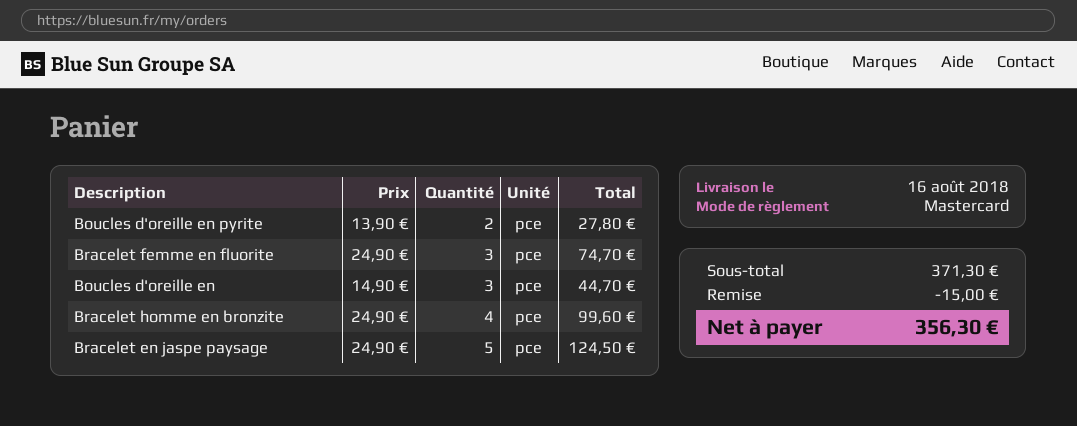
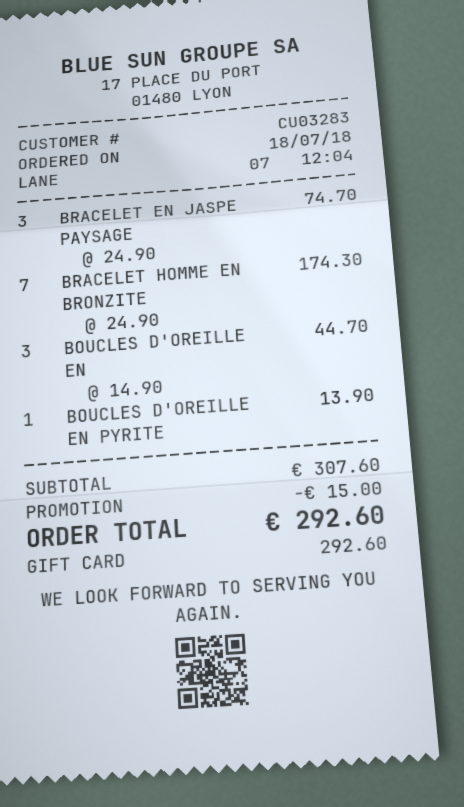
payment method: Mastercard -> gift card
Boucles d'oreille en pyrite: 2 x 13.90 = 27.80 -> 1 x 13.90 = 13.90
Bracelet femme en fluorite: 3 x 24.90 = 74.70 -> none
Bracelet homme en bronzite: 4 x 24.90 = 99.60 -> 7 x 24.90 = 174.30
Bracelet en jaspe paysage: 5 x 24.90 = 124.50 -> 3 x 24.90 = 74.70
subtotal: 371.30 -> 307.60
total: 356.30 -> 292.60

